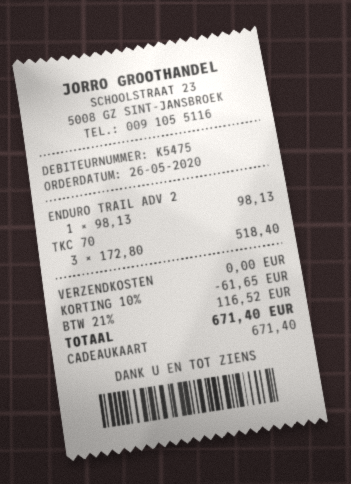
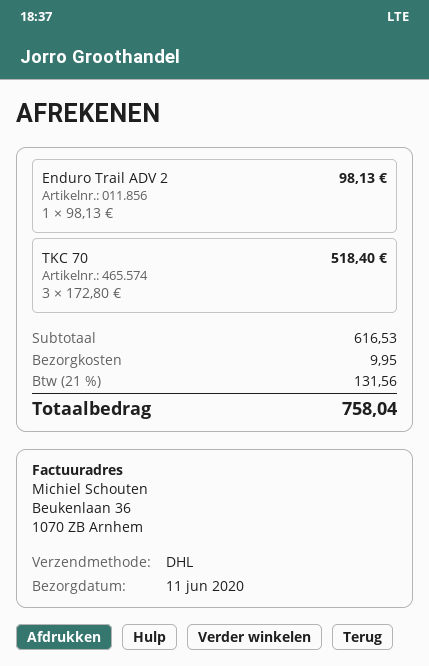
discount: 10% = 61.65 -> none
shipping: 0.00 -> 9.95
tax: 21% = 116.52 -> 21% = 131.56
total: 671.40 -> 758.04

